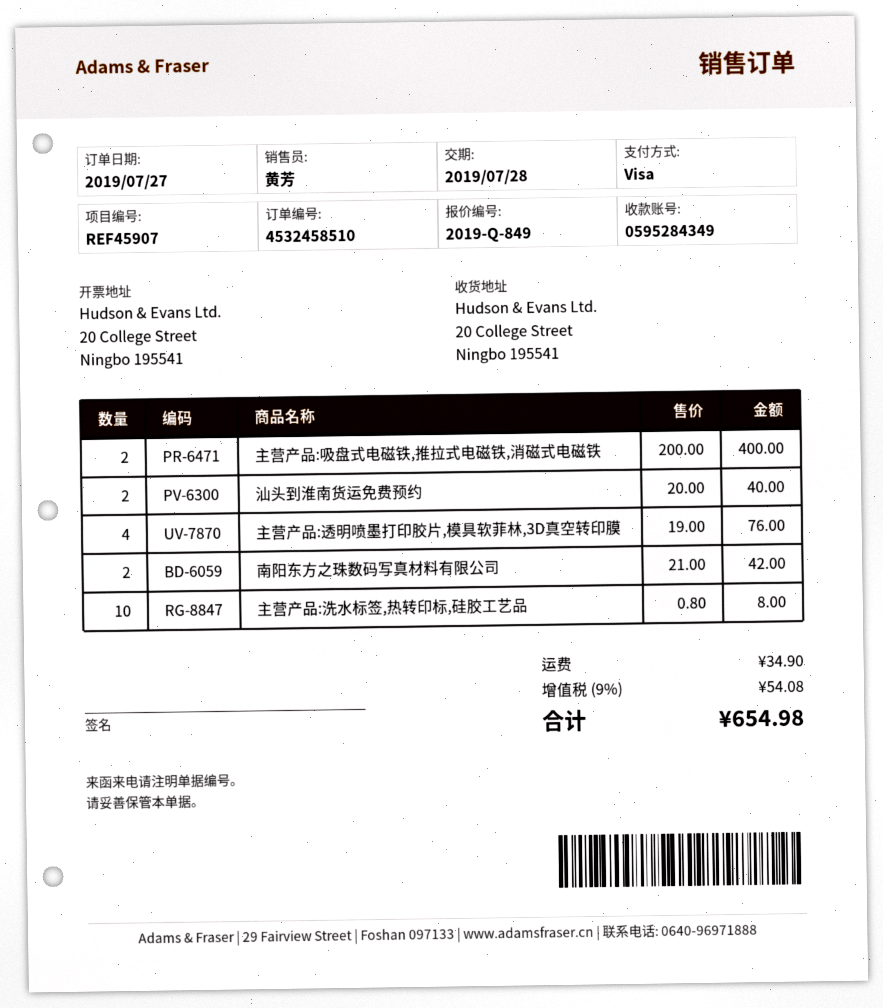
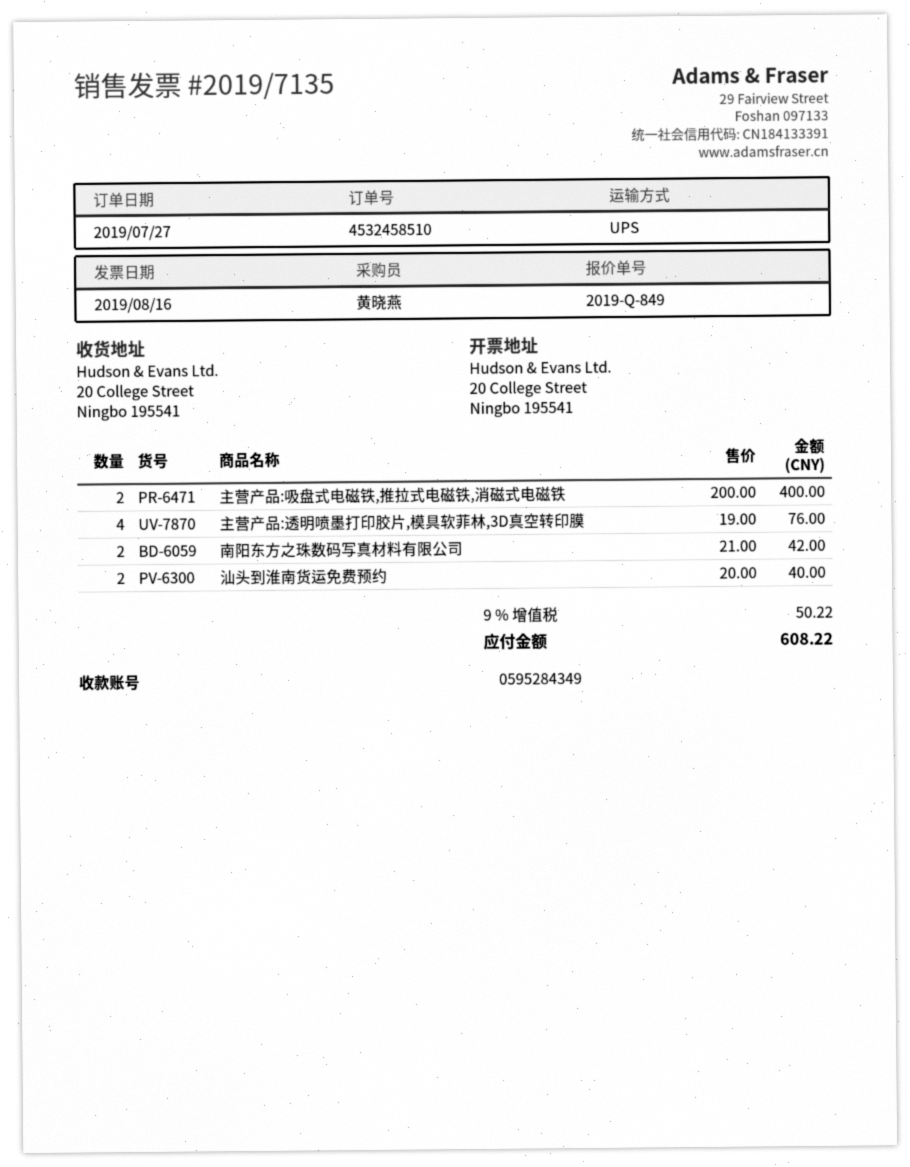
主营产品:洗水标签,热转印标,硅胶工艺品: 10 x 0.80 = 8.00 -> none
shipping: 34.90 -> none
tax: 9% = 54.08 -> 9% = 50.22
total: 654.98 -> 608.22

